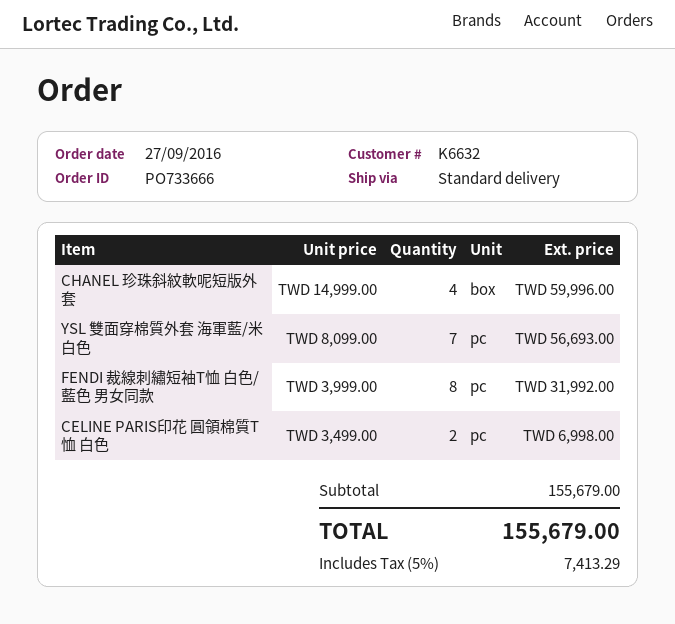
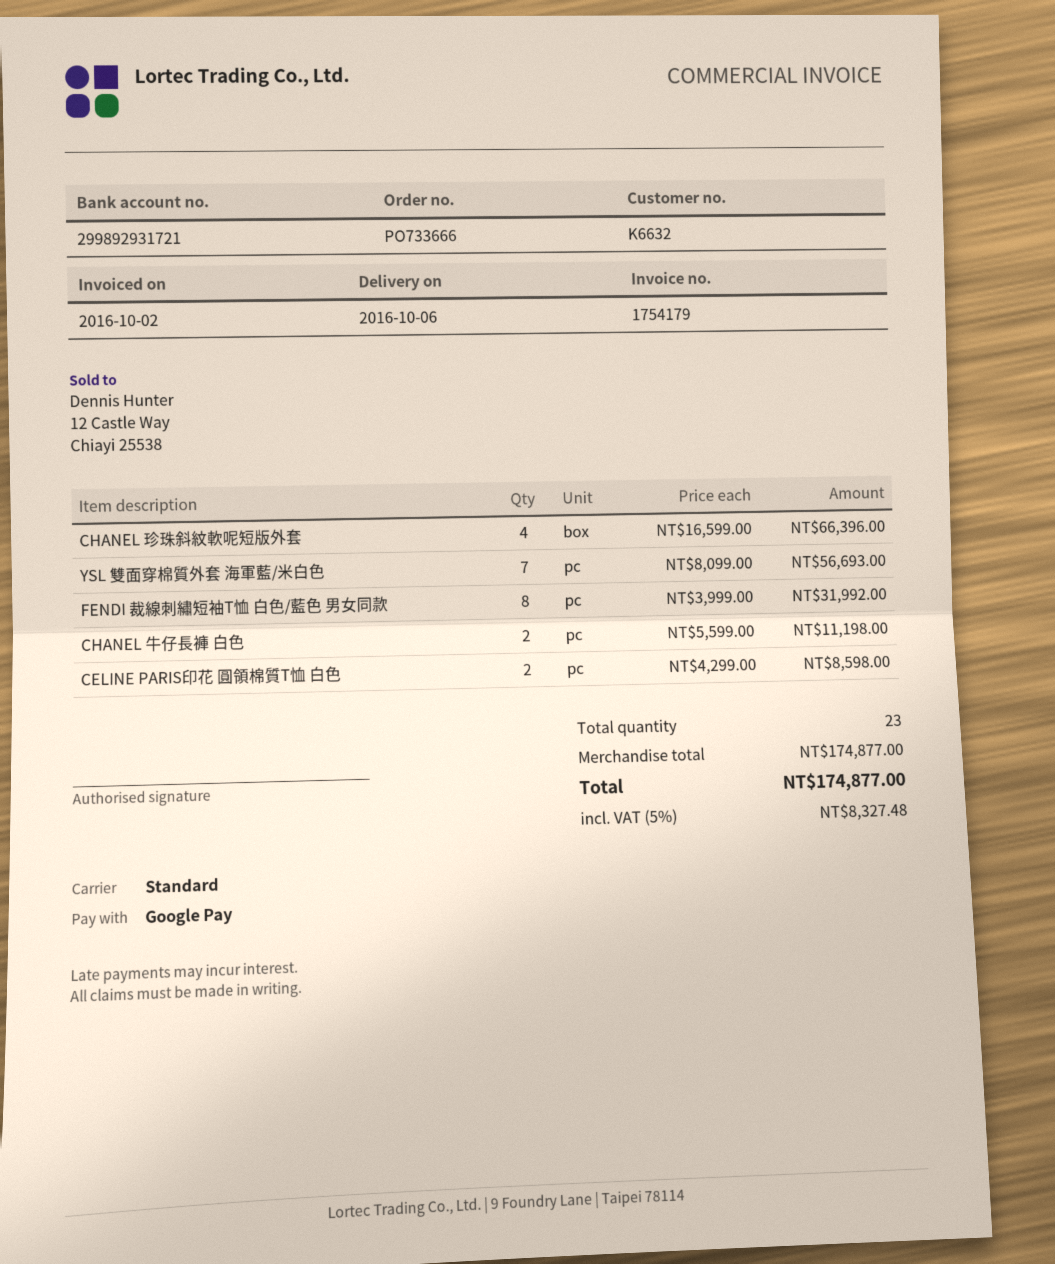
CHANEL 珍珠斜紋軟呢短版外套: 4 x 14999.00 = 59996.00 -> 4 x 16599.00 = 66396.00
CELINE PARIS印花 圓領棉質T恤 白色: 2 x 3499.00 = 6998.00 -> 2 x 4299.00 = 8598.00
CHANEL 牛仔長褲 白色: none -> 2 x 5599.00 = 11198.00
subtotal: 155679.00 -> 174877.00
tax: 5% = 7413.29 -> 5% = 8327.48
total: 155679.00 -> 174877.00

